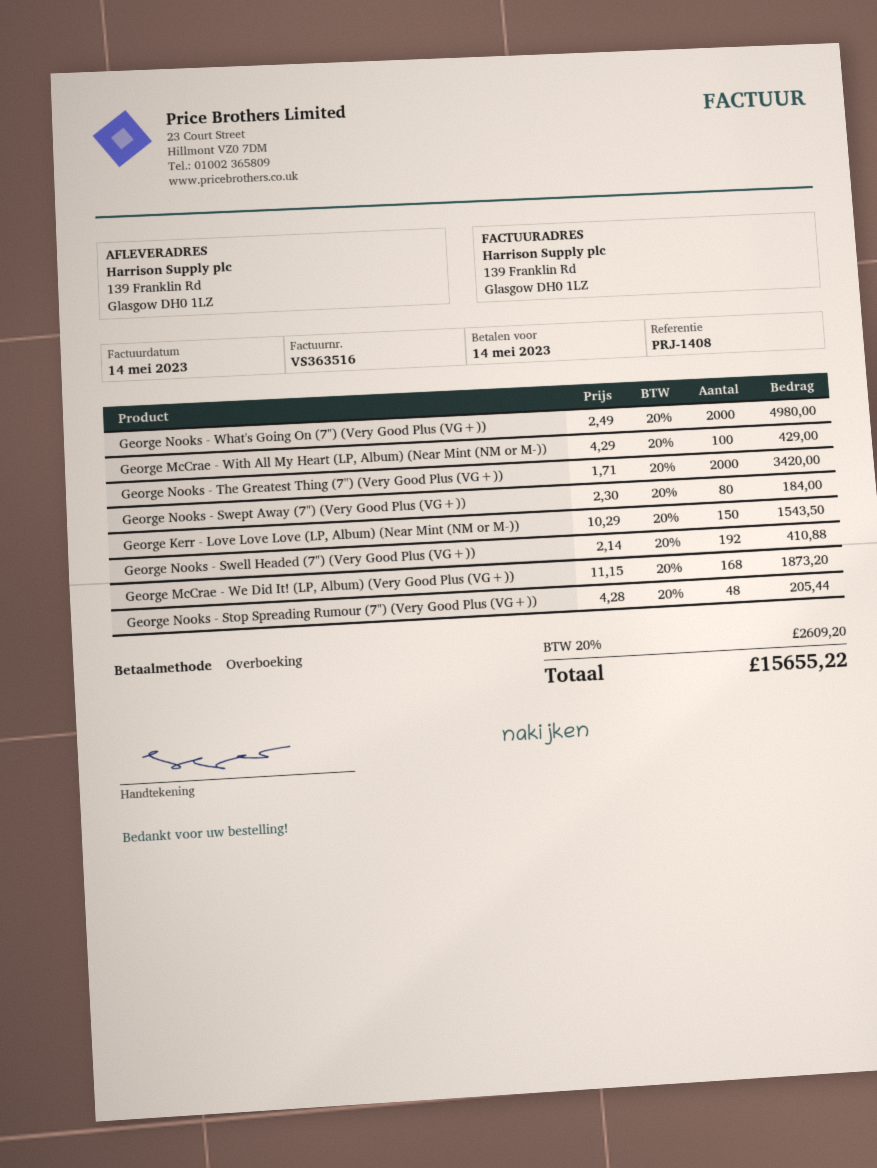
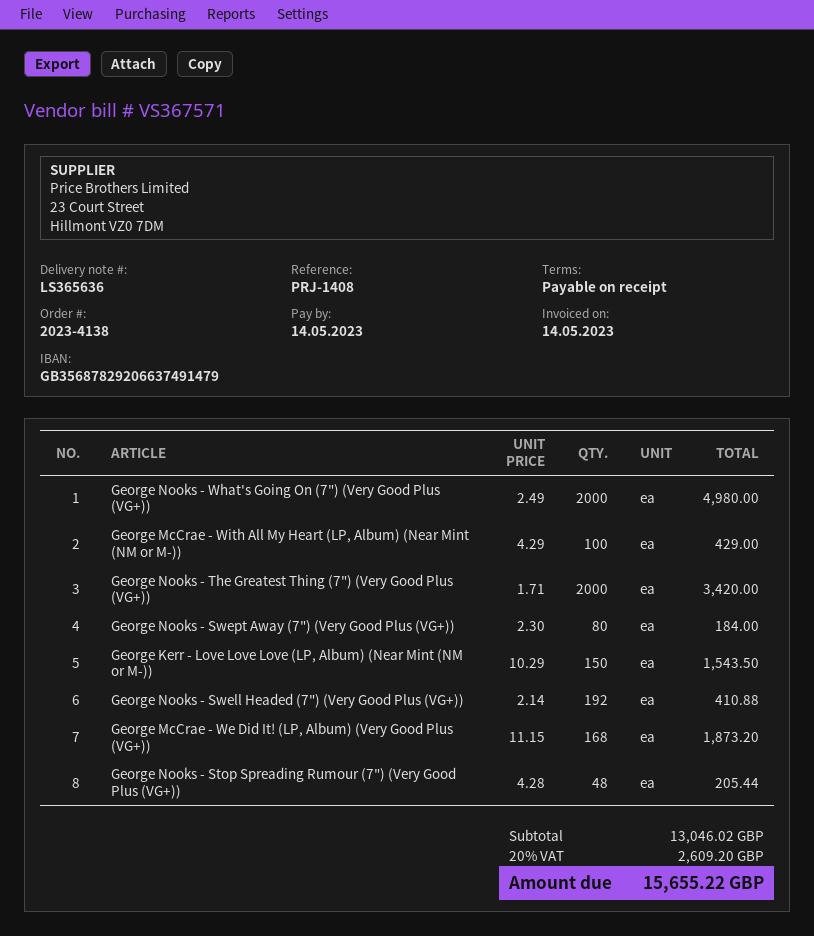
invoice number: VS363516 -> VS367571

